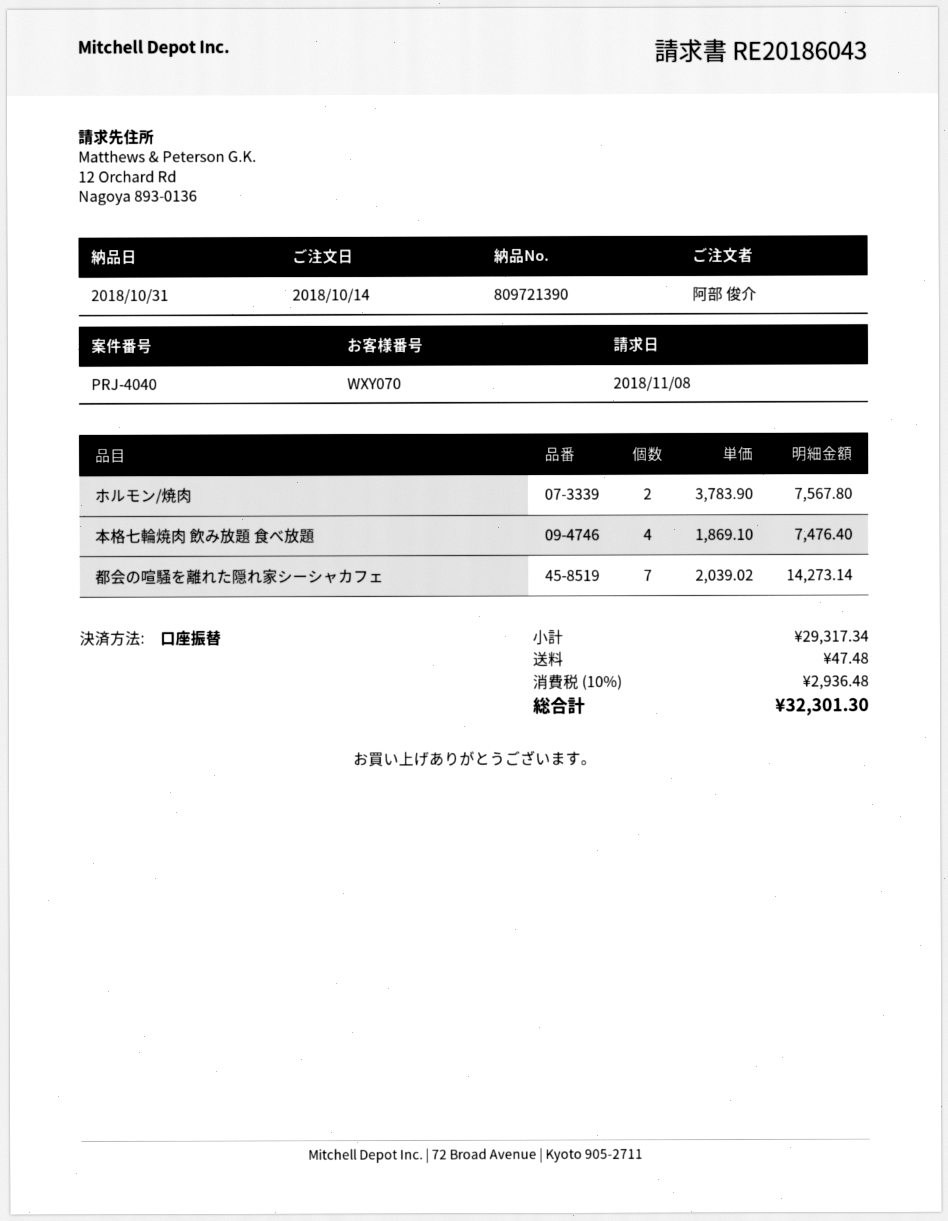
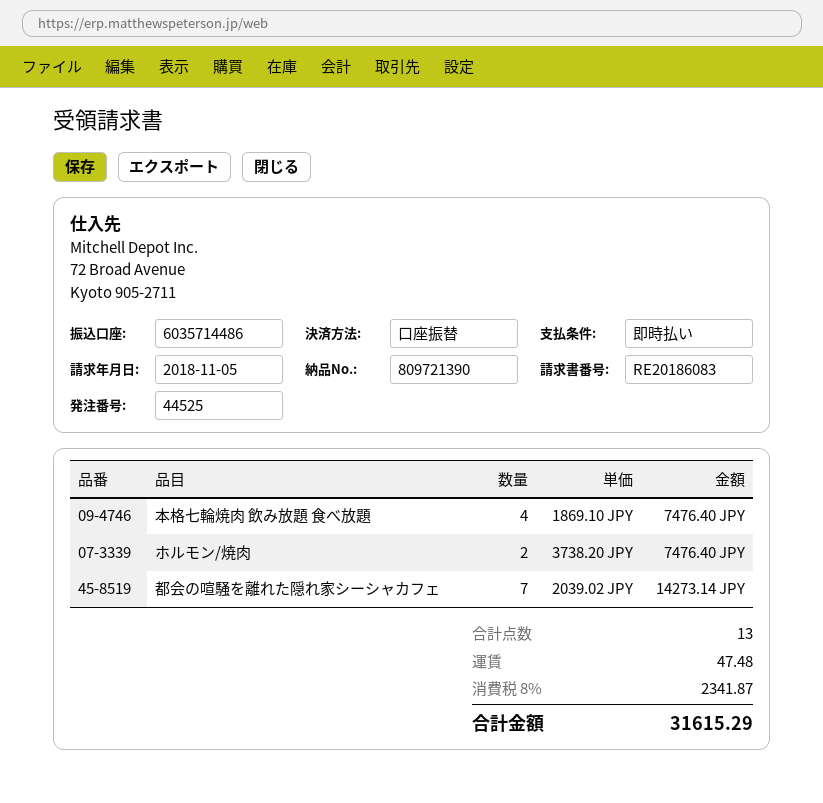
invoice number: RE20186043 -> RE20186083
invoice date: 2018-11-08 -> 2018-11-05
ホルモン/焼肉: 2 x 3783.90 = 7567.80 -> 2 x 3738.20 = 7476.40
tax: 10% = 2936.48 -> 8% = 2341.87
total: 32301.30 -> 31615.29

